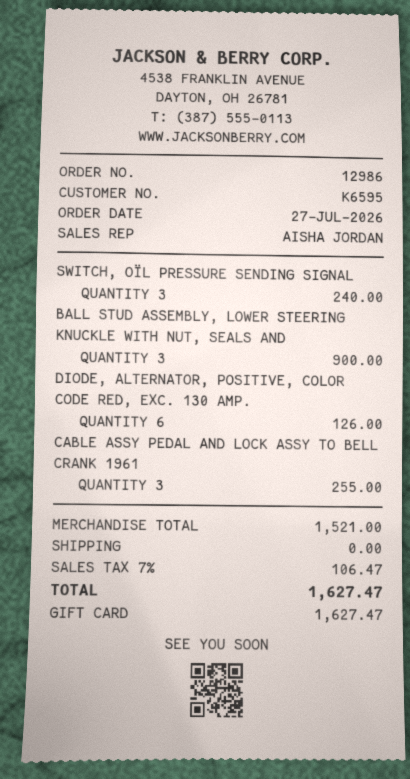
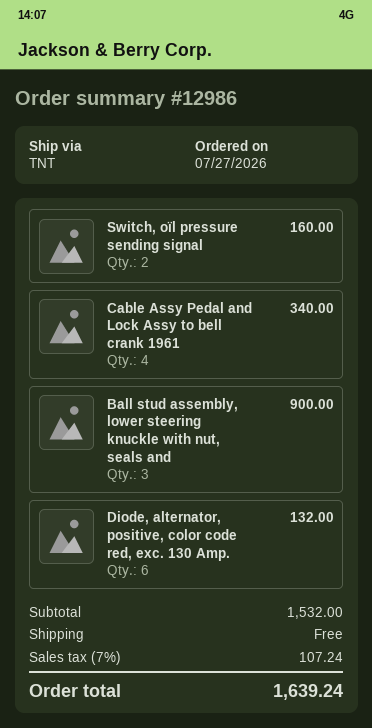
SWITCH, OÏL PRESSURE SENDING SIGNAL: 3 for 240.00 -> 2 for 160.00
DIODE, ALTERNATOR, POSITIVE, COLOR CODE RED, EXC. 130 AMP.: 6 for 126.00 -> 6 for 132.00
CABLE ASSY PEDAL AND LOCK ASSY TO BELL CRANK 1961: 3 for 255.00 -> 4 for 340.00
subtotal: 1521.00 -> 1532.00
tax: 7% = 106.47 -> 7% = 107.24
total: 1627.47 -> 1639.24

